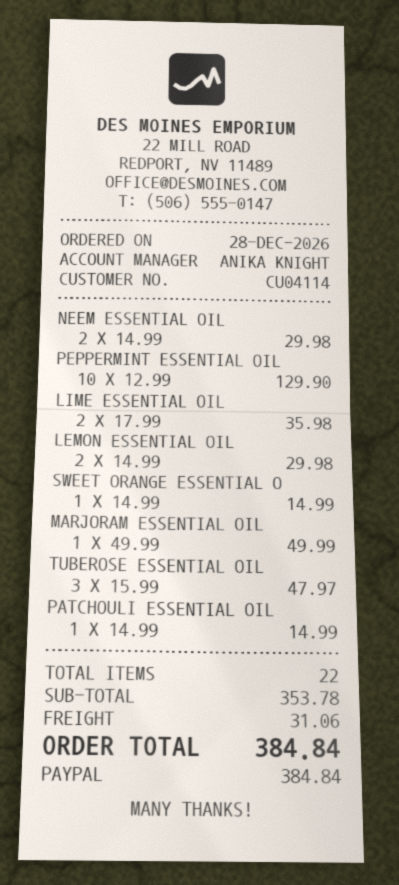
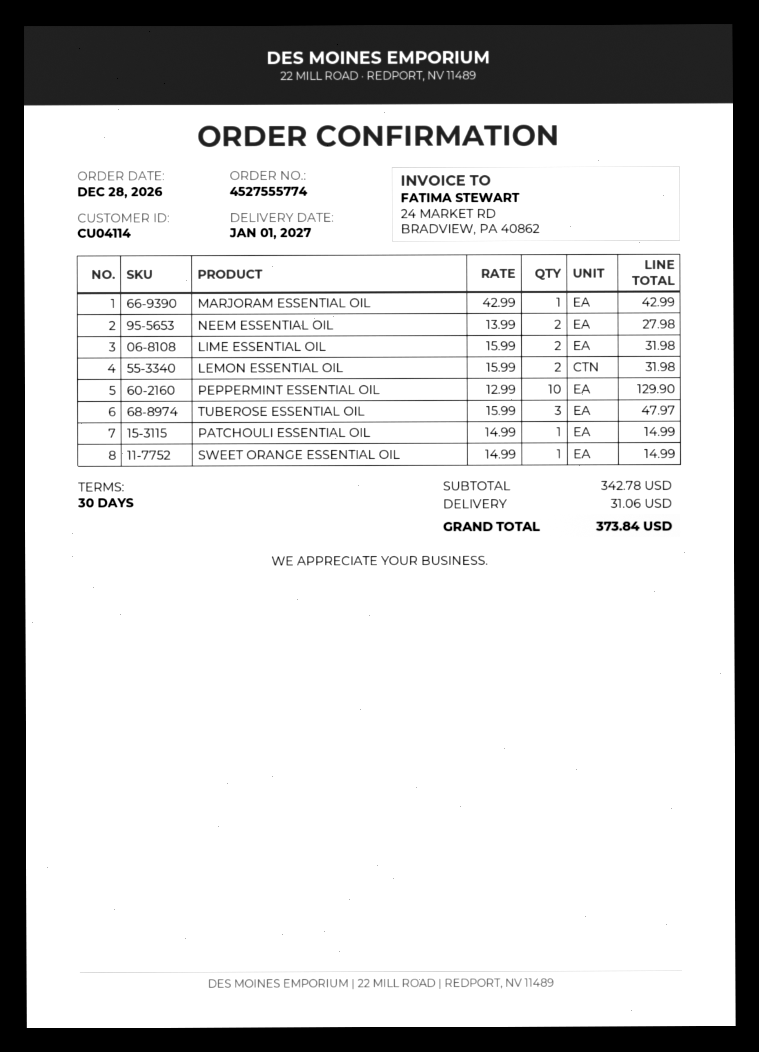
NEEM ESSENTIAL OIL: 2 x 14.99 = 29.98 -> 2 x 13.99 = 27.98
LIME ESSENTIAL OIL: 2 x 17.99 = 35.98 -> 2 x 15.99 = 31.98
LEMON ESSENTIAL OIL: 2 x 14.99 = 29.98 -> 2 x 15.99 = 31.98
MARJORAM ESSENTIAL OIL: 1 x 49.99 = 49.99 -> 1 x 42.99 = 42.99
subtotal: 353.78 -> 342.78
total: 384.84 -> 373.84

